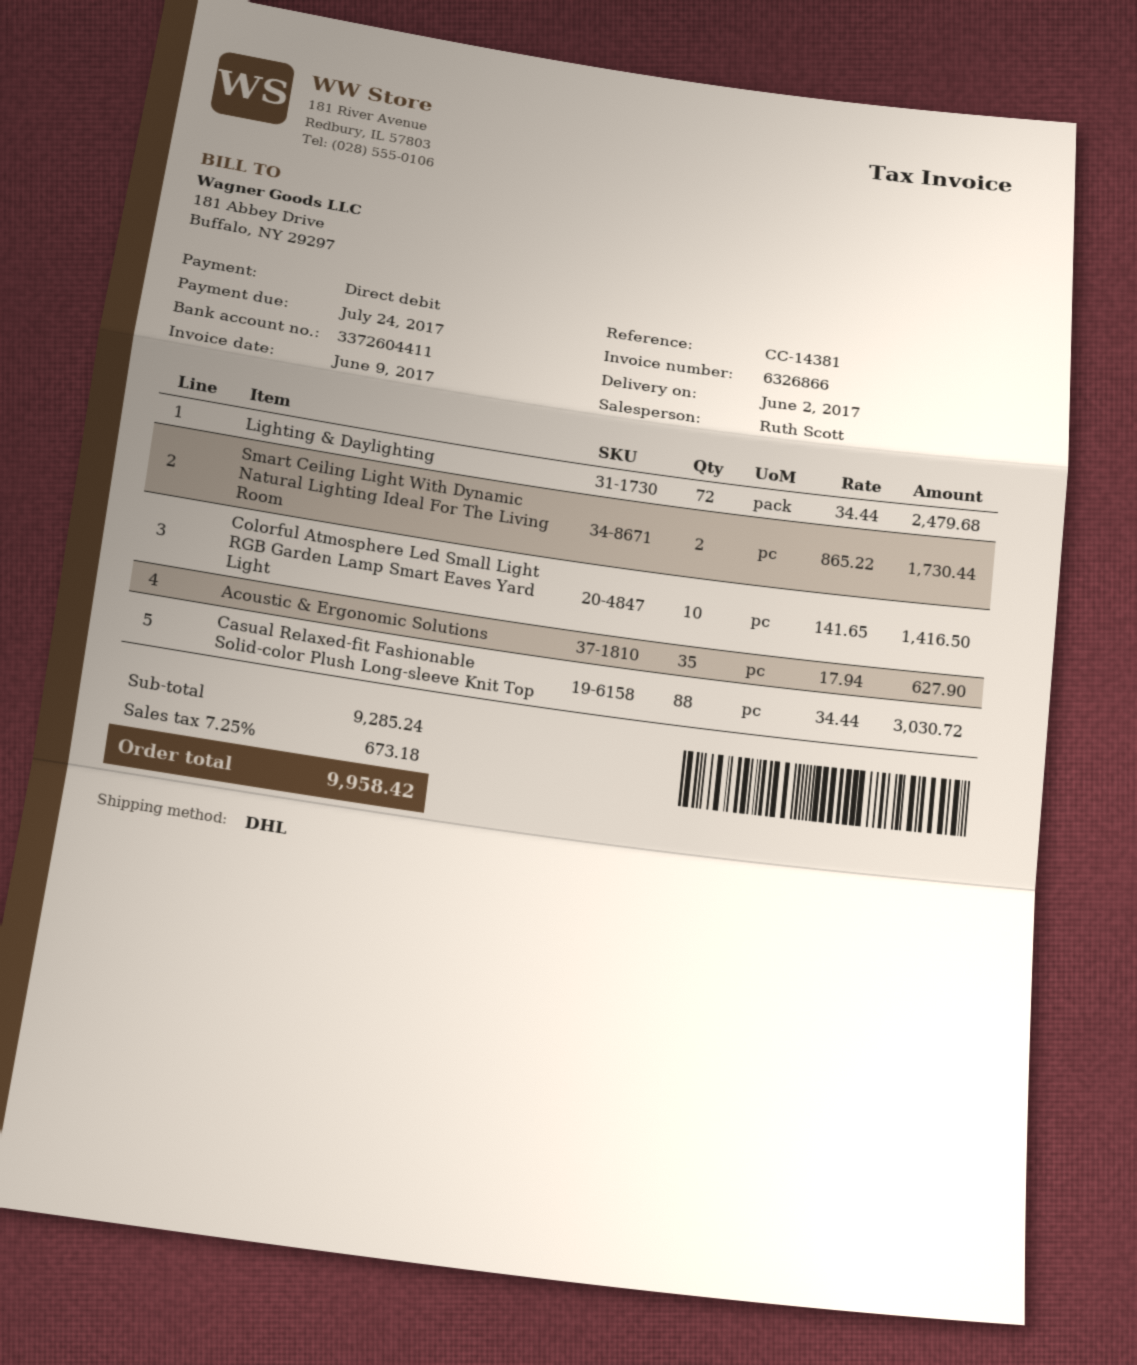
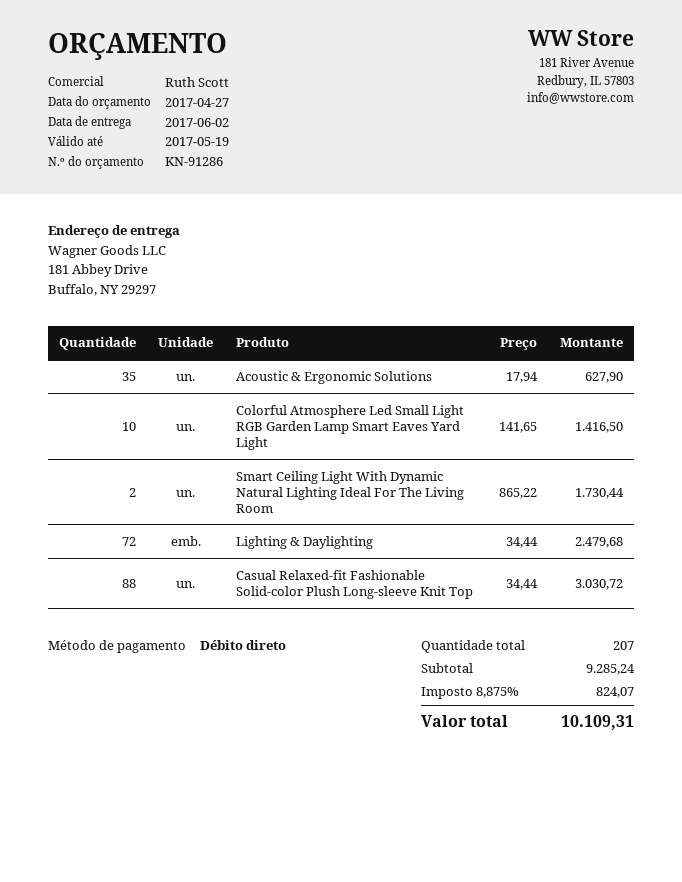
tax: 7.25% = 673.18 -> 8.875% = 824.07
total: 9958.42 -> 10109.31

